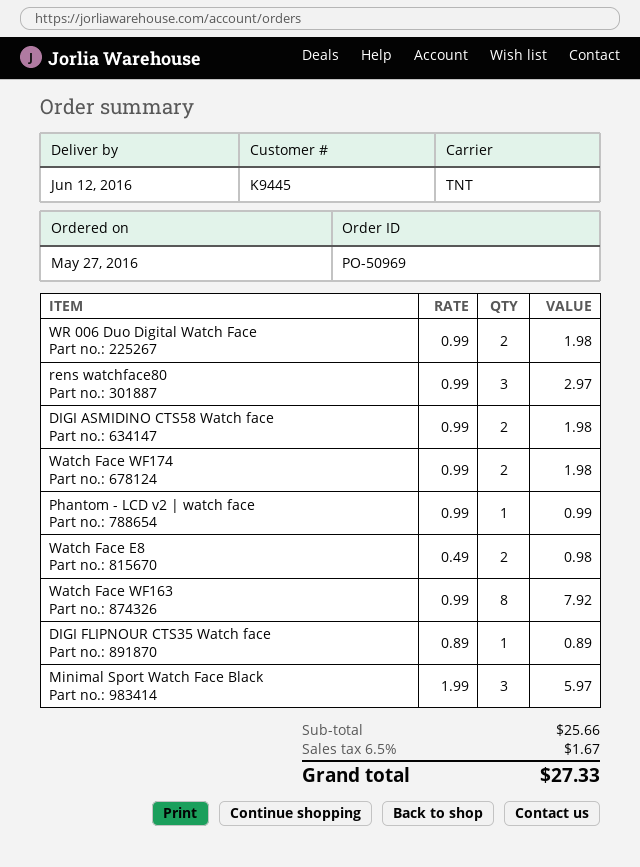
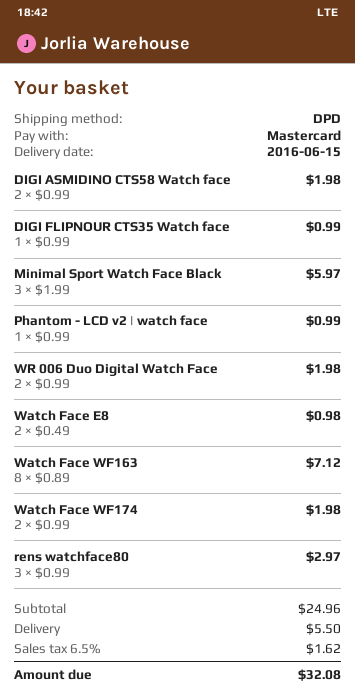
delivery date: 2016-06-12 -> 2016-06-15
shipping method: TNT -> DPD
Watch Face WF163: 8 x 0.99 = 7.92 -> 8 x 0.89 = 7.12
DIGI FLIPNOUR CTS35 Watch face: 1 x 0.89 = 0.89 -> 1 x 0.99 = 0.99
subtotal: 25.66 -> 24.96
shipping: none -> 5.50
tax: 6.5% = 1.67 -> 6.5% = 1.62
total: 27.33 -> 32.08

